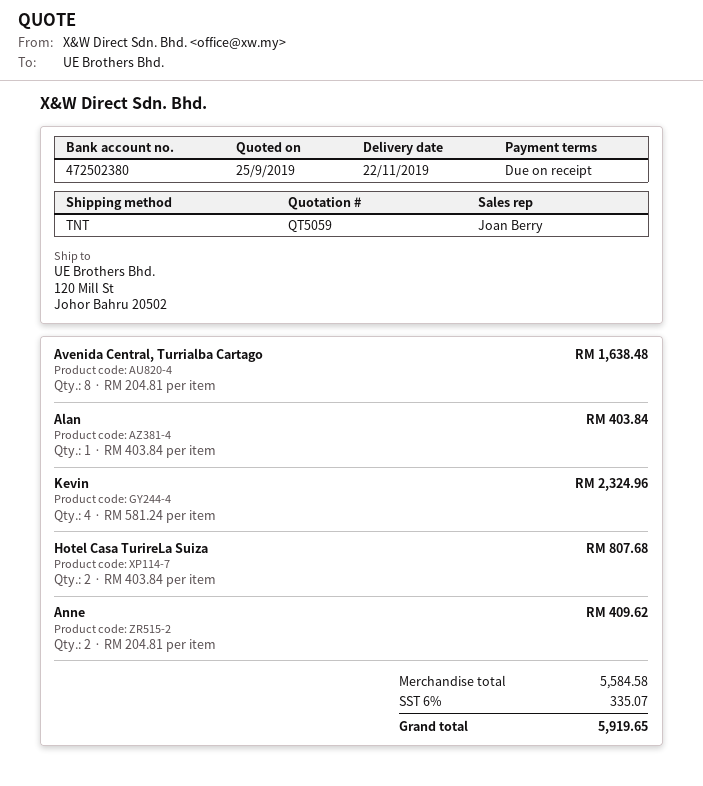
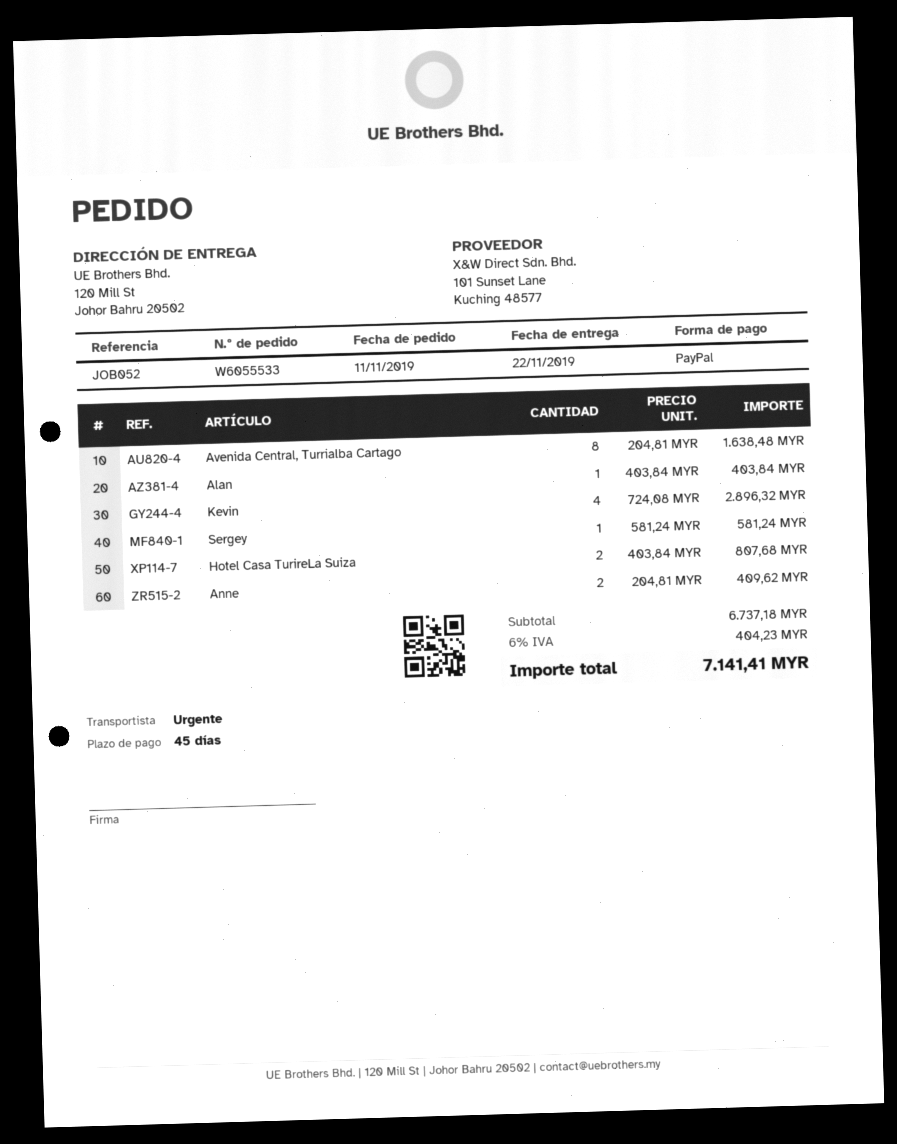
payment terms: on receipt -> 45 days
shipping method: TNT -> express
Kevin: 4 x 581.24 = 2324.96 -> 4 x 724.08 = 2896.32
Sergey: none -> 1 x 581.24 = 581.24
subtotal: 5584.58 -> 6737.18
tax: 6% = 335.07 -> 6% = 404.23
total: 5919.65 -> 7141.41

